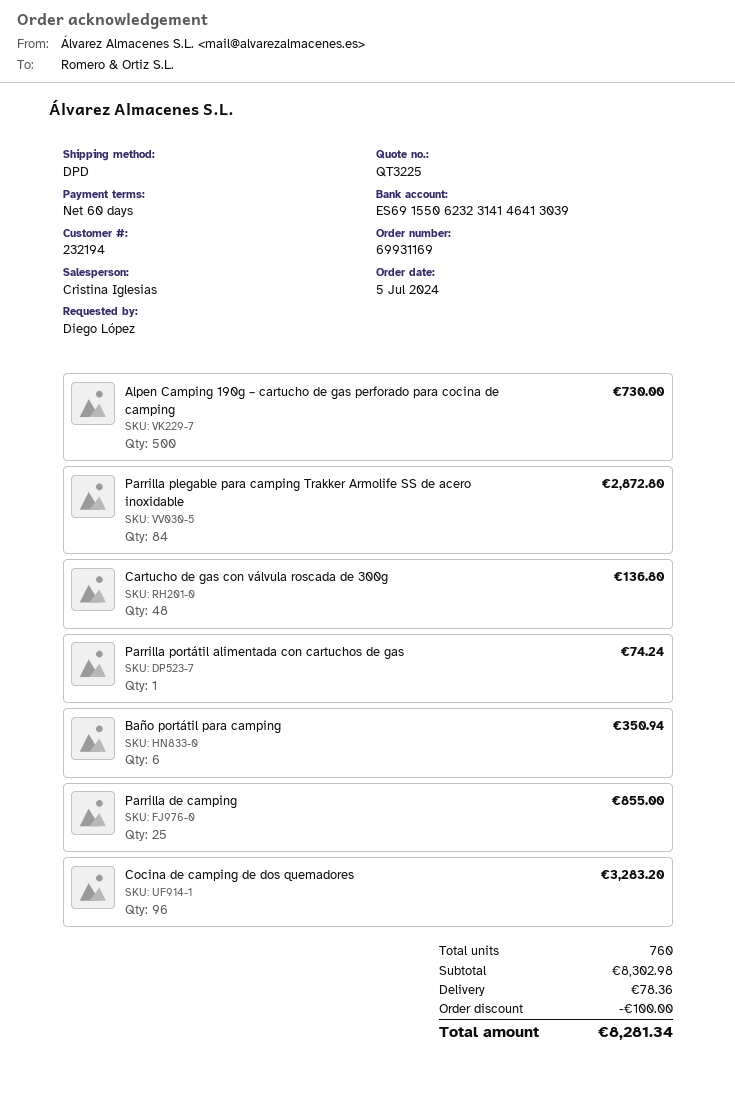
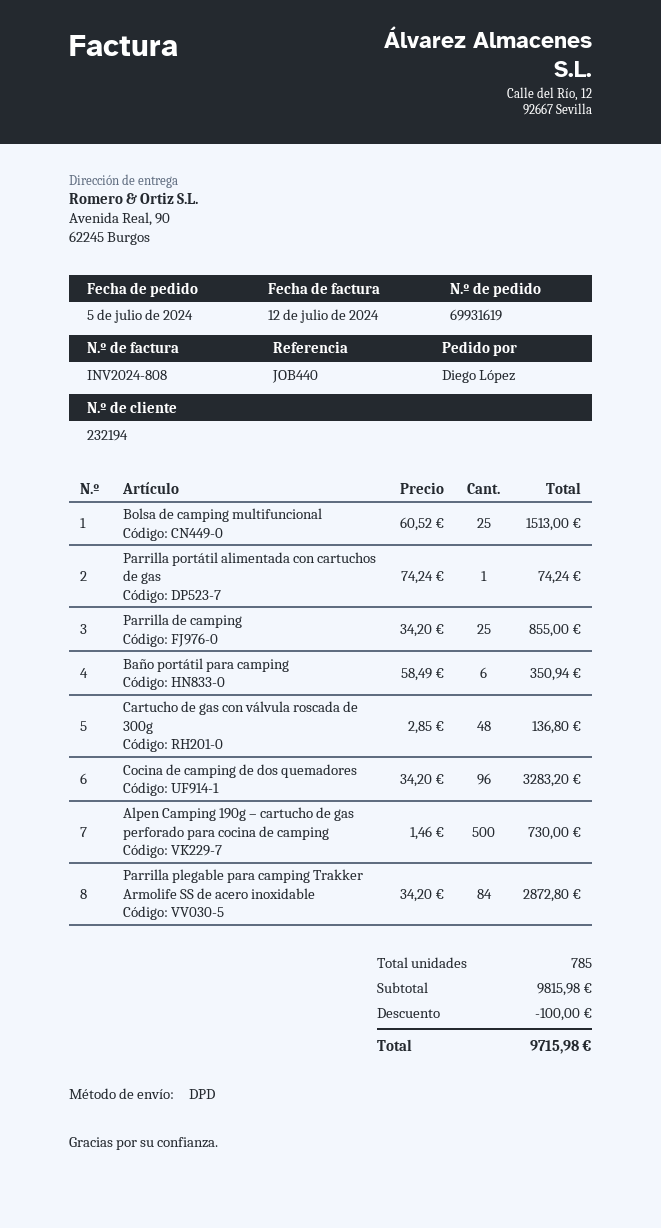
order number: 69931169 -> 69931619
Bolsa de camping multifuncional: none -> 25 for 1513.00
total quantity: 760 -> 785
subtotal: 8302.98 -> 9815.98
shipping: 78.36 -> none
total: 8281.34 -> 9715.98

